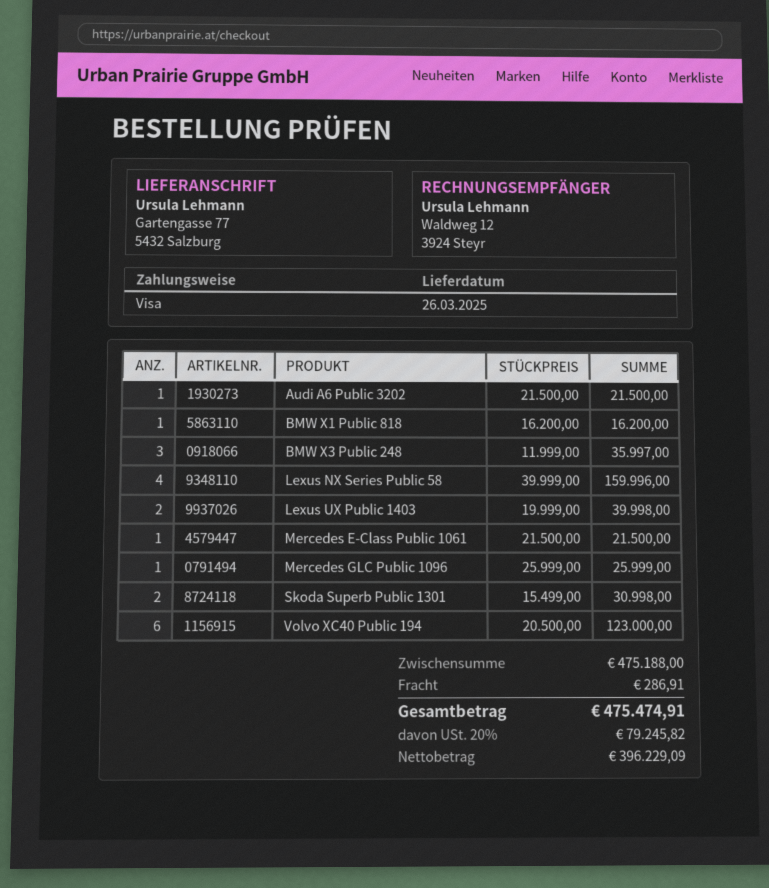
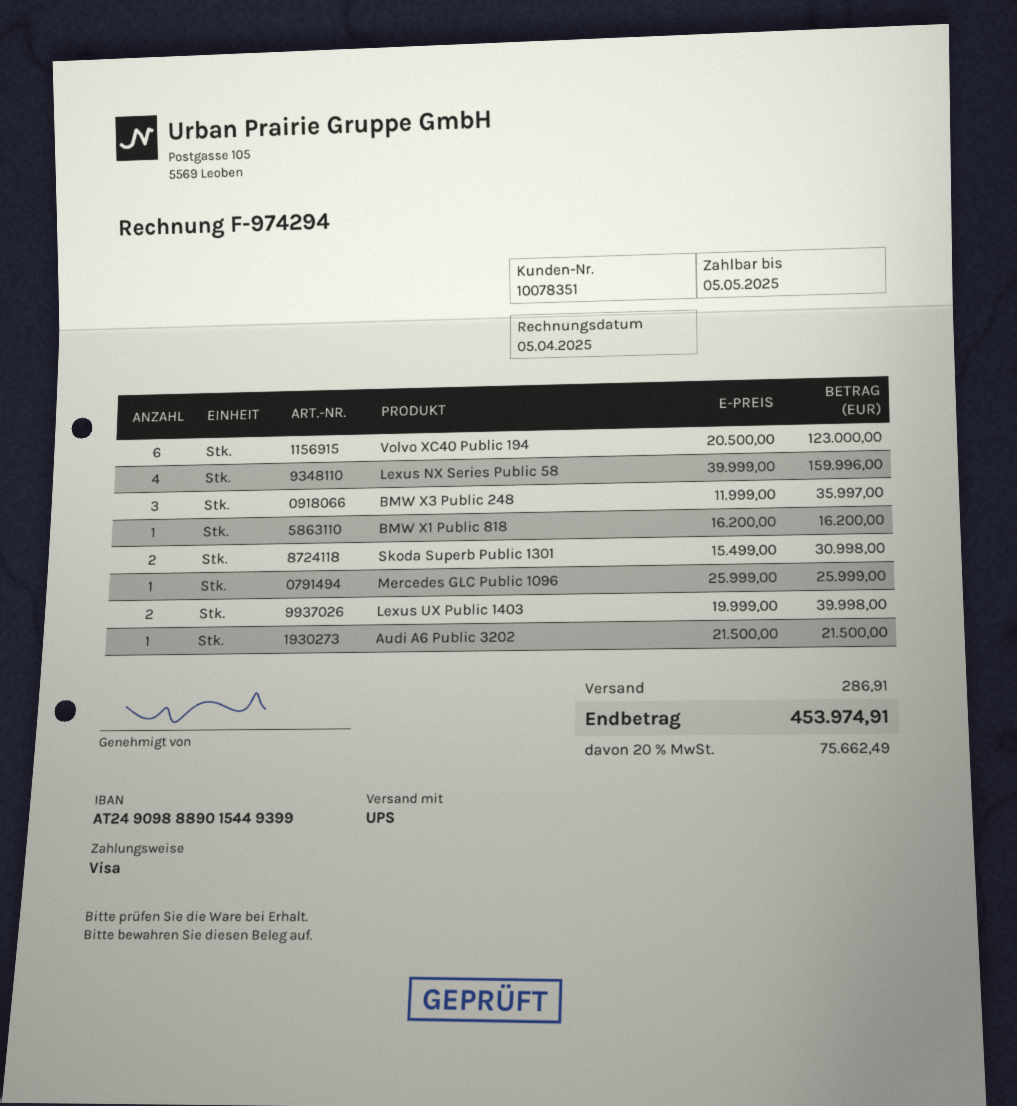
Mercedes E-Class Public 1061: 1 x 21500.00 = 21500.00 -> none
tax: 20% = 79245.82 -> 20% = 75662.49
total: 475474.91 -> 453974.91

